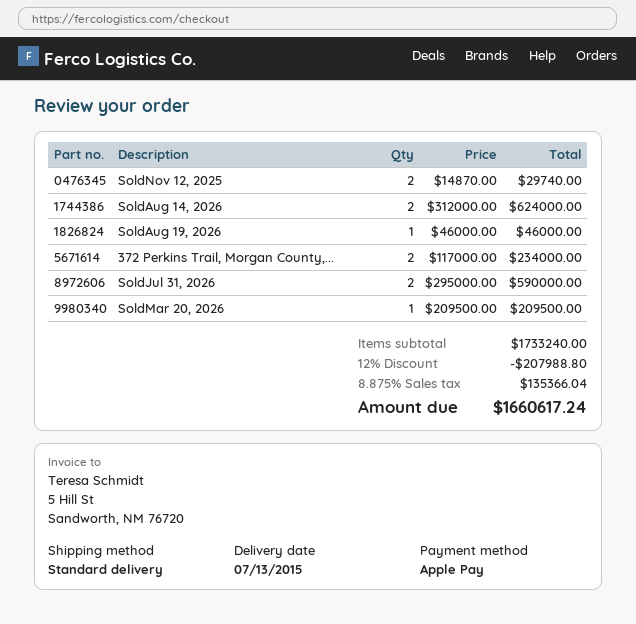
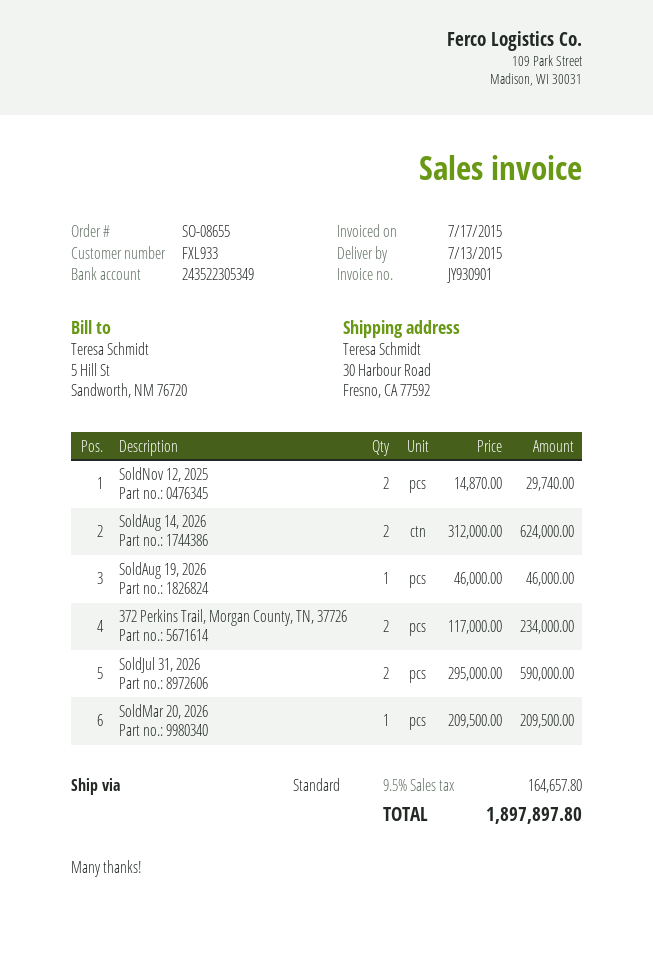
discount: 12% = 207988.80 -> none
tax: 8.875% = 135366.04 -> 9.5% = 164657.80
total: 1660617.24 -> 1897897.80

